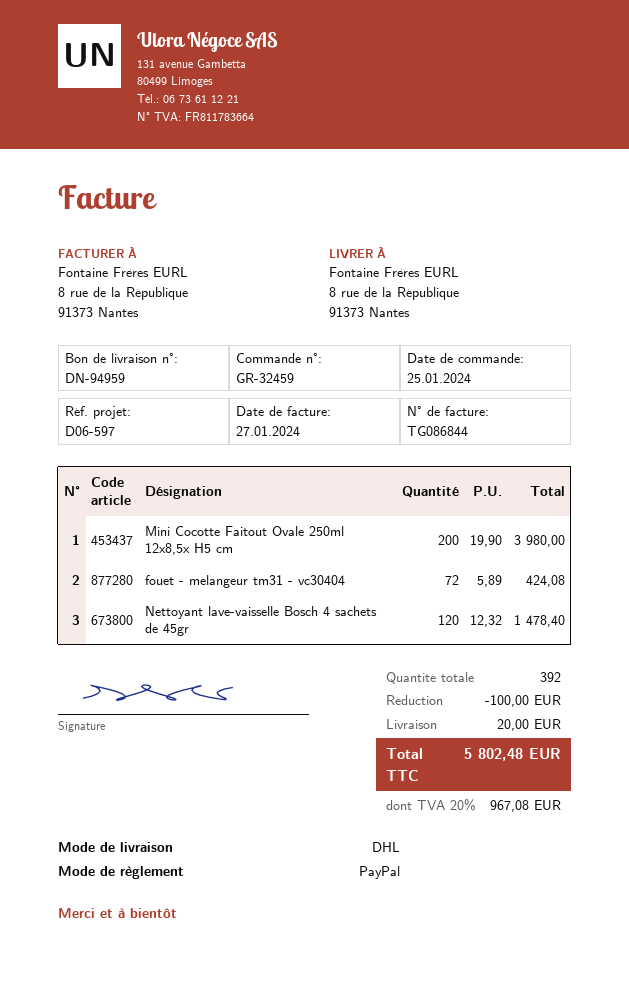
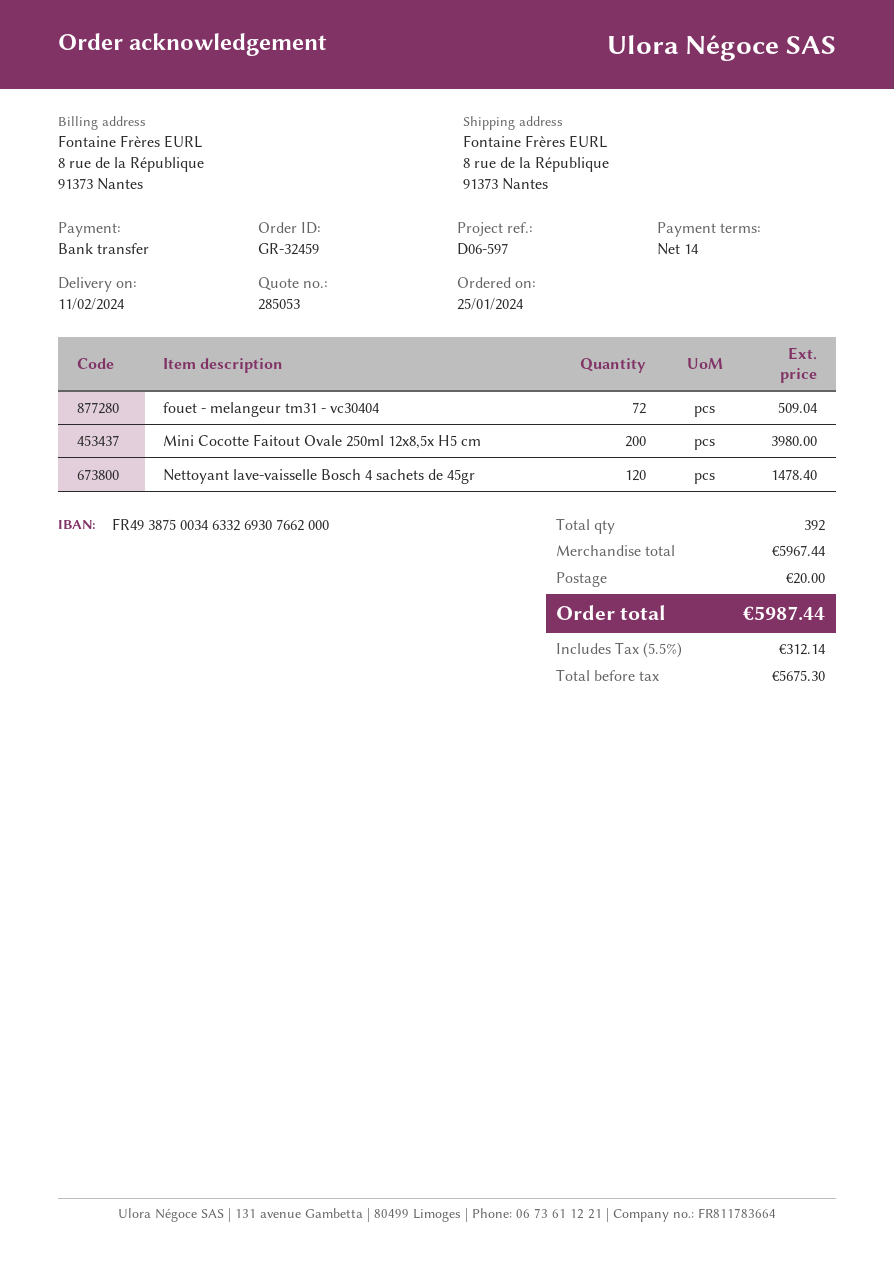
payment method: PayPal -> bank transfer
fouet - melangeur tm31 - vc30404: 72 for 424.08 -> 72 for 509.04
discount: 100.00 -> none
tax: 20% = 967.08 -> 5.5% = 312.14
total: 5802.48 -> 5987.44

